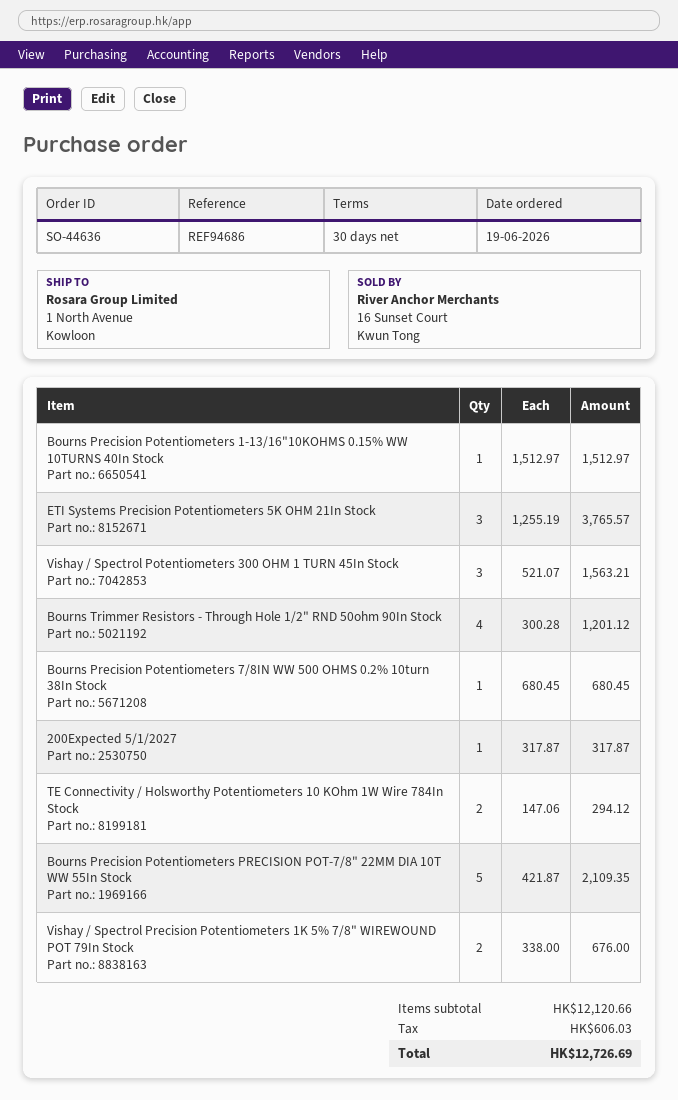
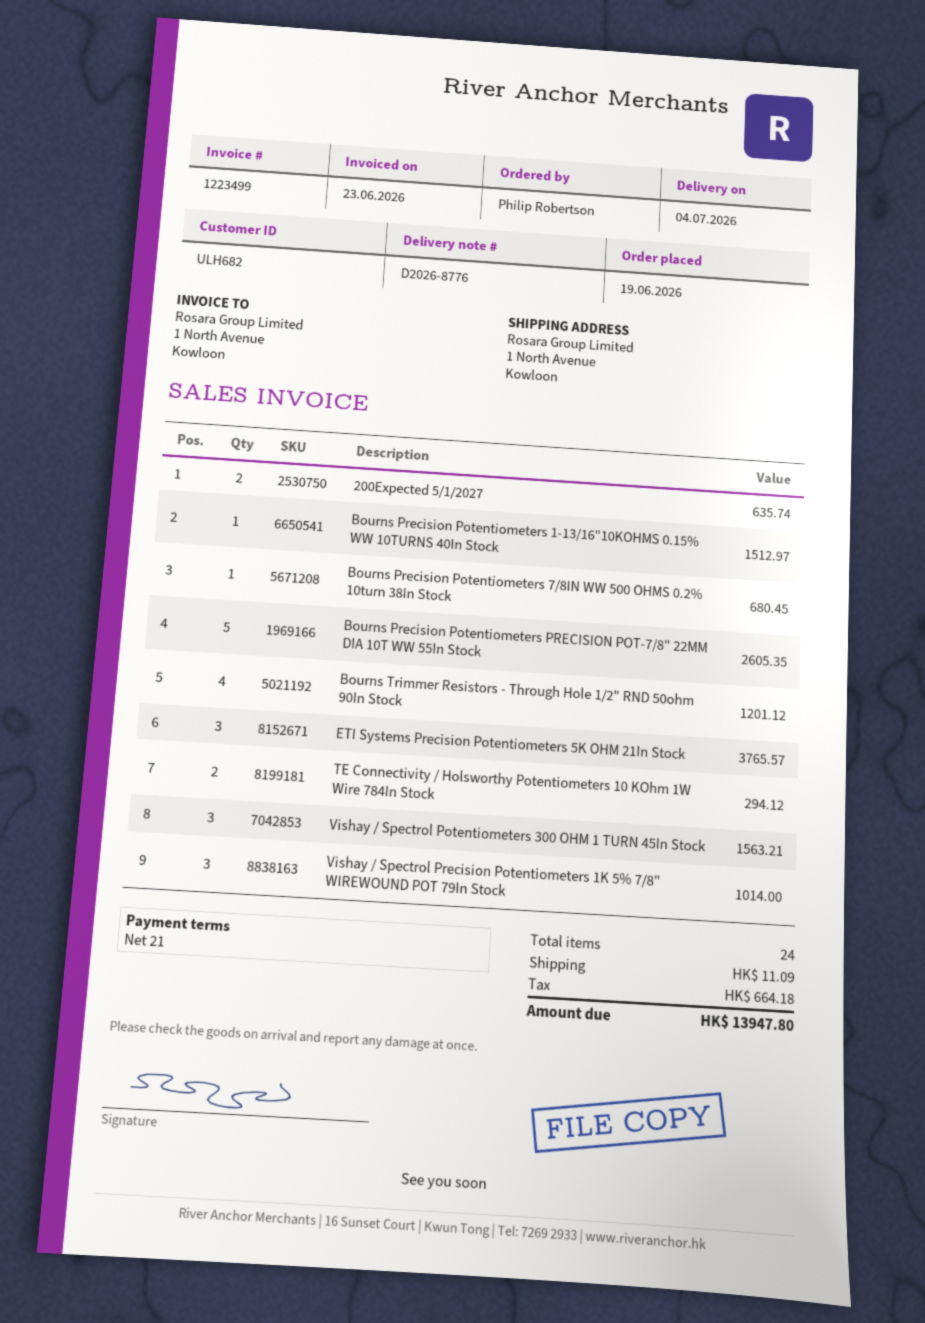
payment terms: 30 days -> 21 days
200Expected 5/1/2027: 1 for 317.87 -> 2 for 635.74
Bourns Precision Potentiometers PRECISION POT-7/8" 22MM DIA 10T WW 55In Stock: 5 for 2109.35 -> 5 for 2605.35
Vishay / Spectrol Precision Potentiometers 1K 5% 7/8" WIREWOUND POT 79In Stock: 2 for 676.00 -> 3 for 1014.00
shipping: none -> 11.09
tax: 606.03 -> 664.18
total: 12726.69 -> 13947.80

